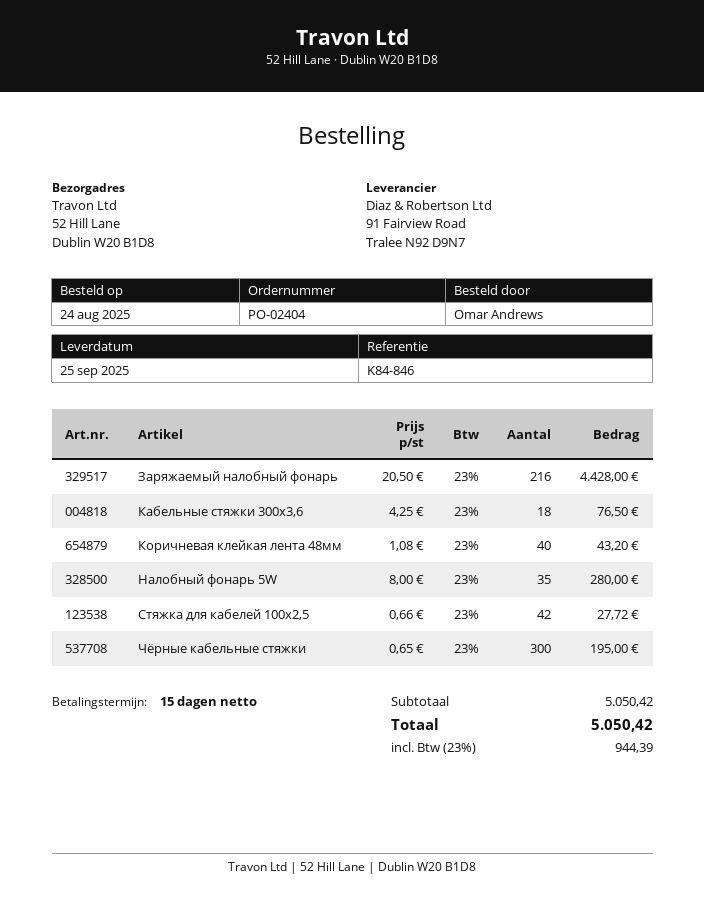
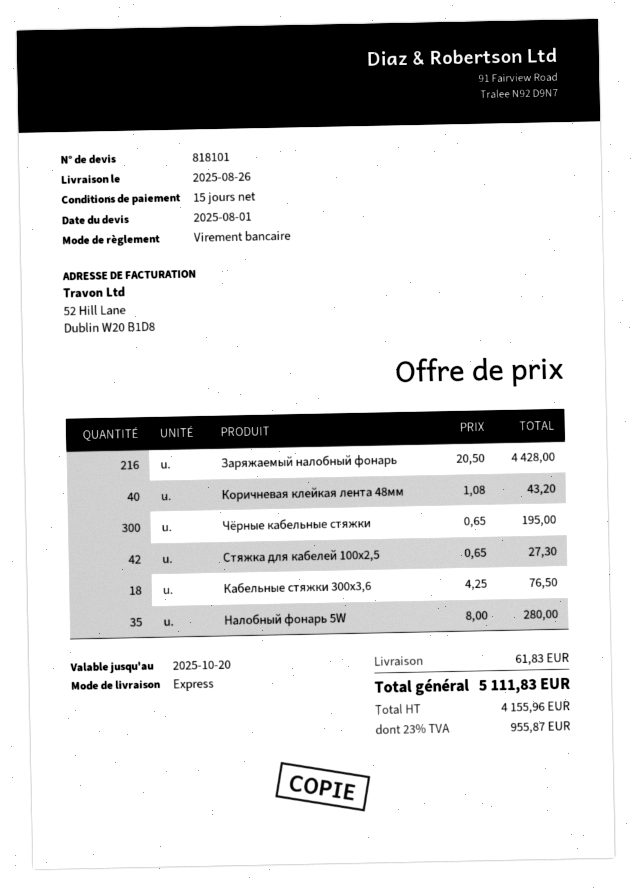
delivery date: 2025-09-25 -> 2025-08-26
Стяжка для кабелей 100x2,5: 42 x 0.66 = 27.72 -> 42 x 0.65 = 27.30
shipping: none -> 61.83
tax: 23% = 944.39 -> 23% = 955.87
total: 5050.42 -> 5111.83

